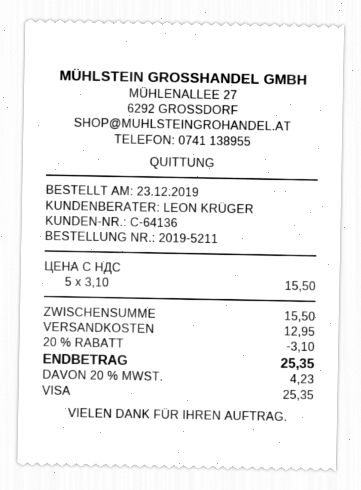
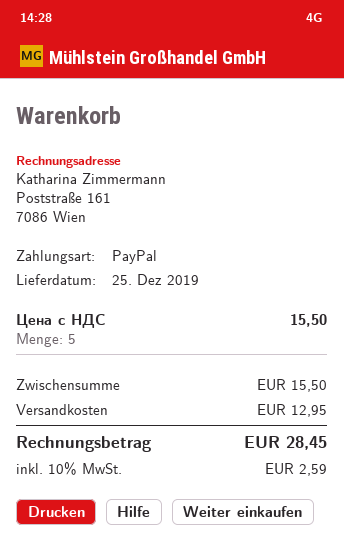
payment method: Visa -> PayPal
discount: 20% = 3.10 -> none
tax: 20% = 4.23 -> 10% = 2.59
total: 25.35 -> 28.45

